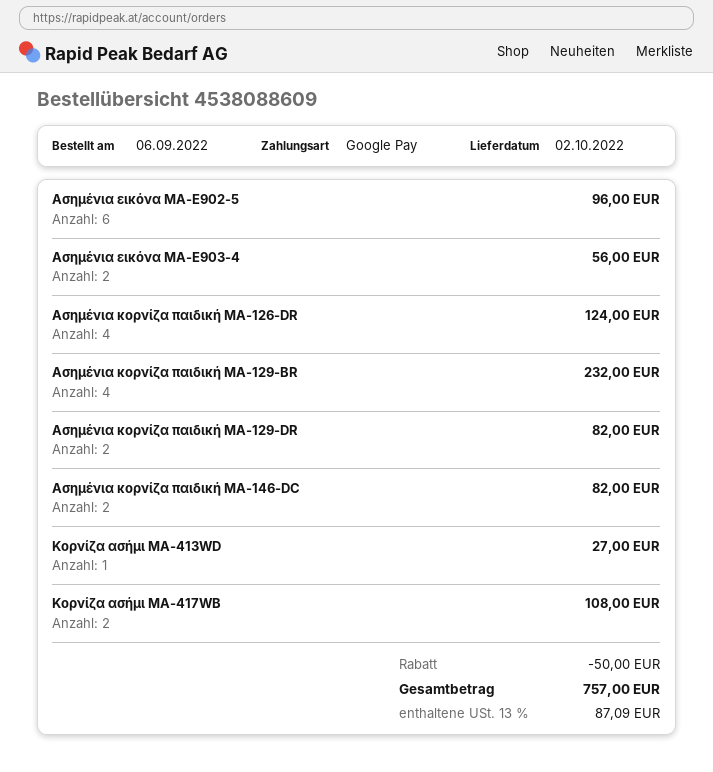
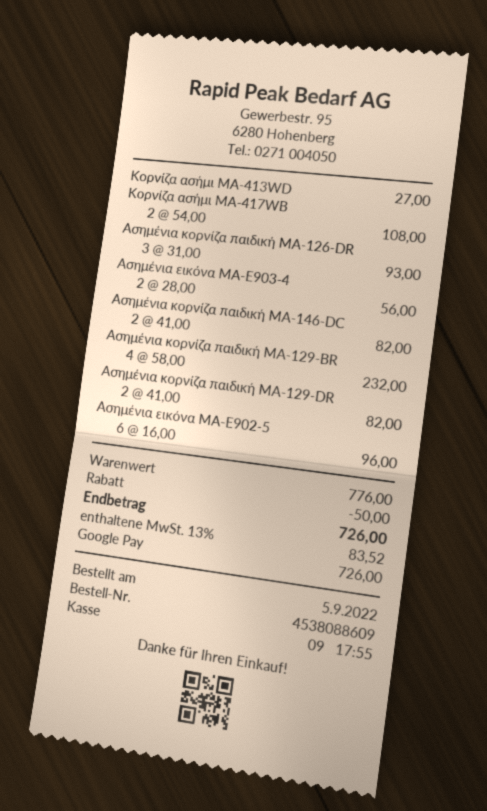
order date: 2022-09-06 -> 2022-09-05
Ασημένια κορνίζα παιδική MA-126-DR: 4 for 124.00 -> 3 for 93.00
tax: 13% = 87.09 -> 13% = 83.52
total: 757.00 -> 726.00

